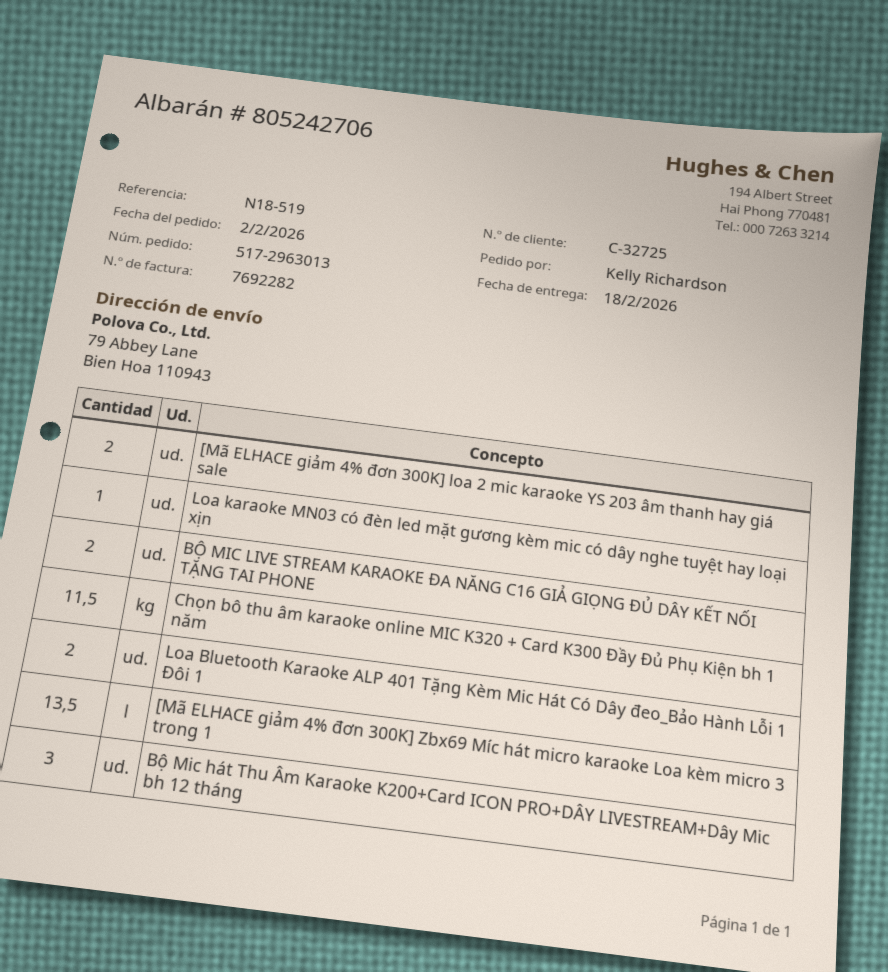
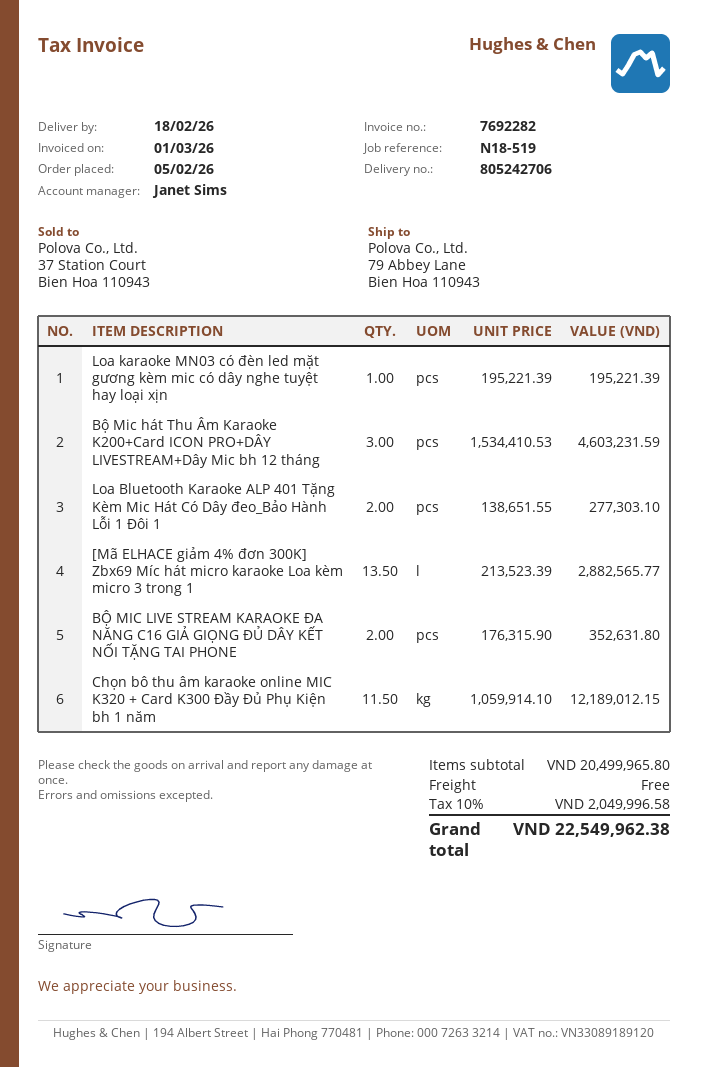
order date: 2026-02-02 -> 2026-02-05
[Mã ELHACE giảm 4% đơn 300K] loa 2 mic karaoke YS 203 âm thanh hay giá sale: 2 -> none

